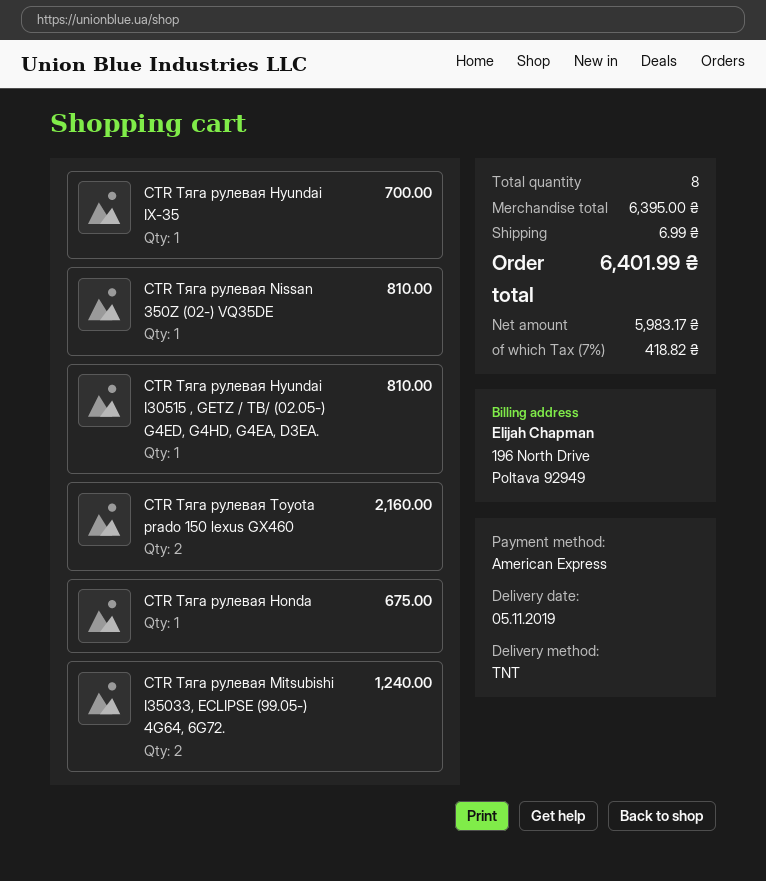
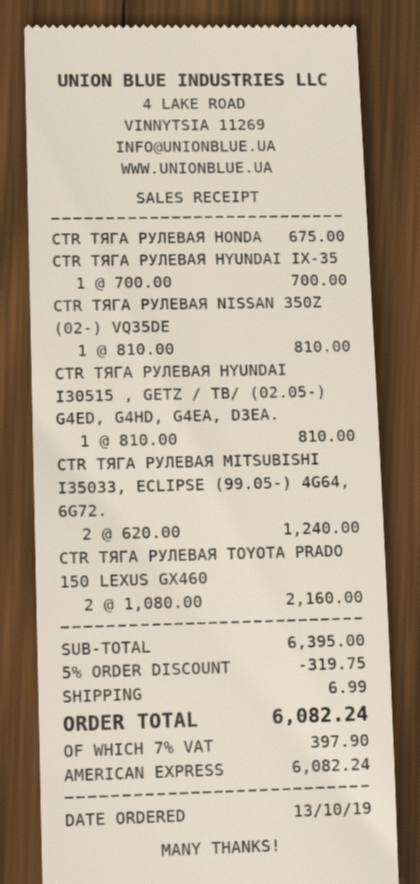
discount: none -> 5% = 319.75
tax: 7% = 418.82 -> 7% = 397.90
total: 6401.99 -> 6082.24

